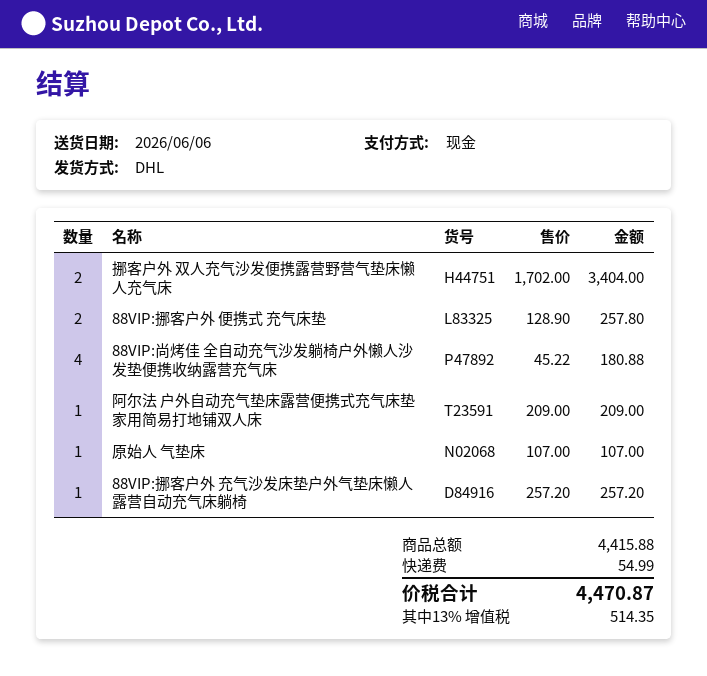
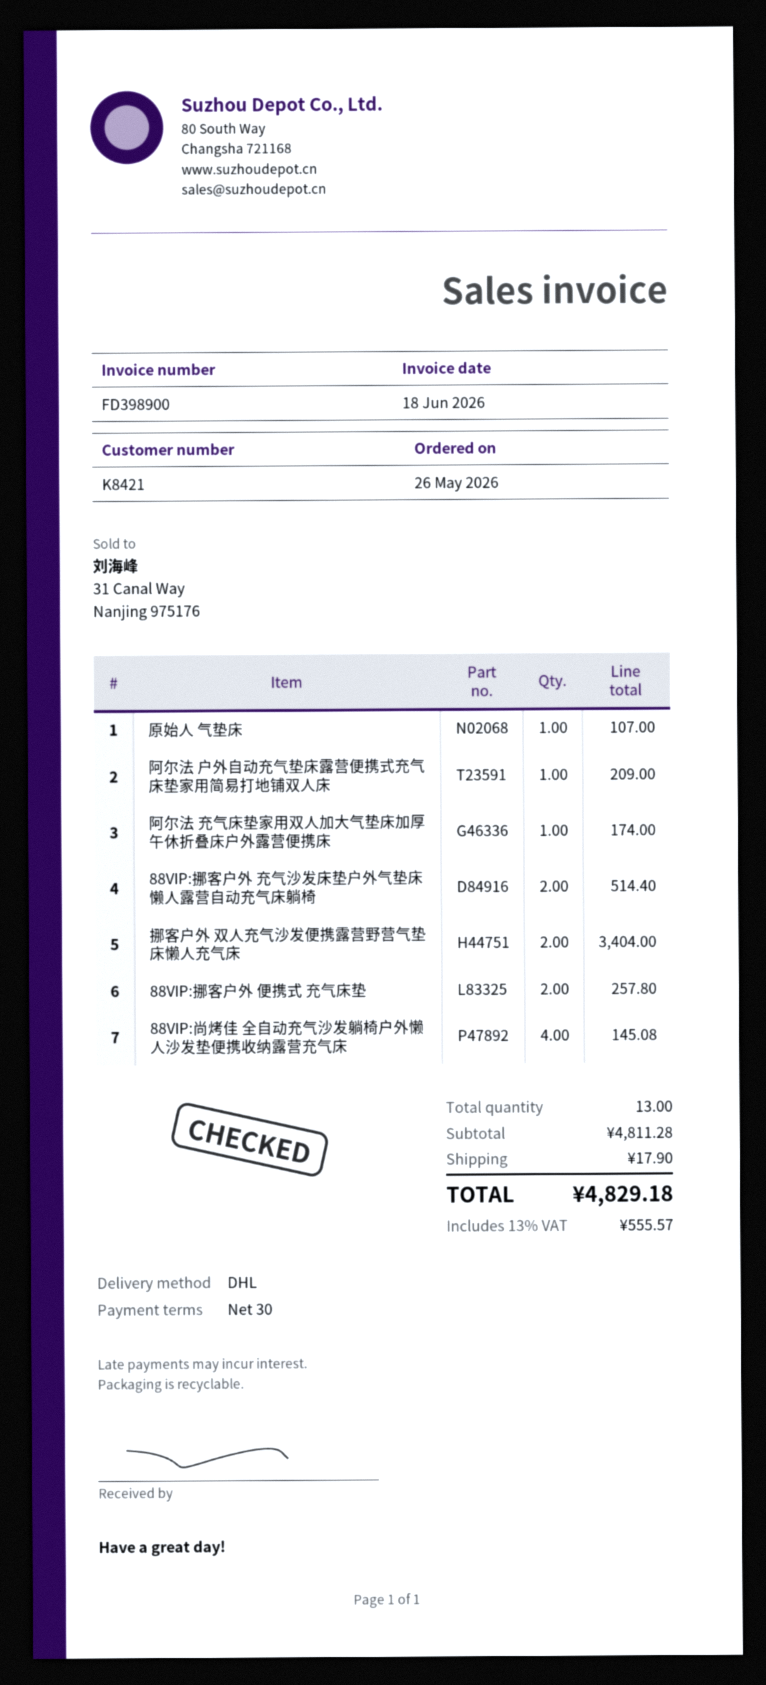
88VIP:尚烤佳 全自动充气沙发躺椅户外懒人沙发垫便携收纳露营充气床: 4 for 180.88 -> 4 for 145.08
88VIP:挪客户外 充气沙发床垫户外气垫床懒人露营自动充气床躺椅: 1 for 257.20 -> 2 for 514.40
阿尔法 充气床垫家用双人加大气垫床加厚午休折叠床户外露营便携床: none -> 1 for 174.00
subtotal: 4415.88 -> 4811.28
shipping: 54.99 -> 17.90
tax: 13% = 514.35 -> 13% = 555.57
total: 4470.87 -> 4829.18

